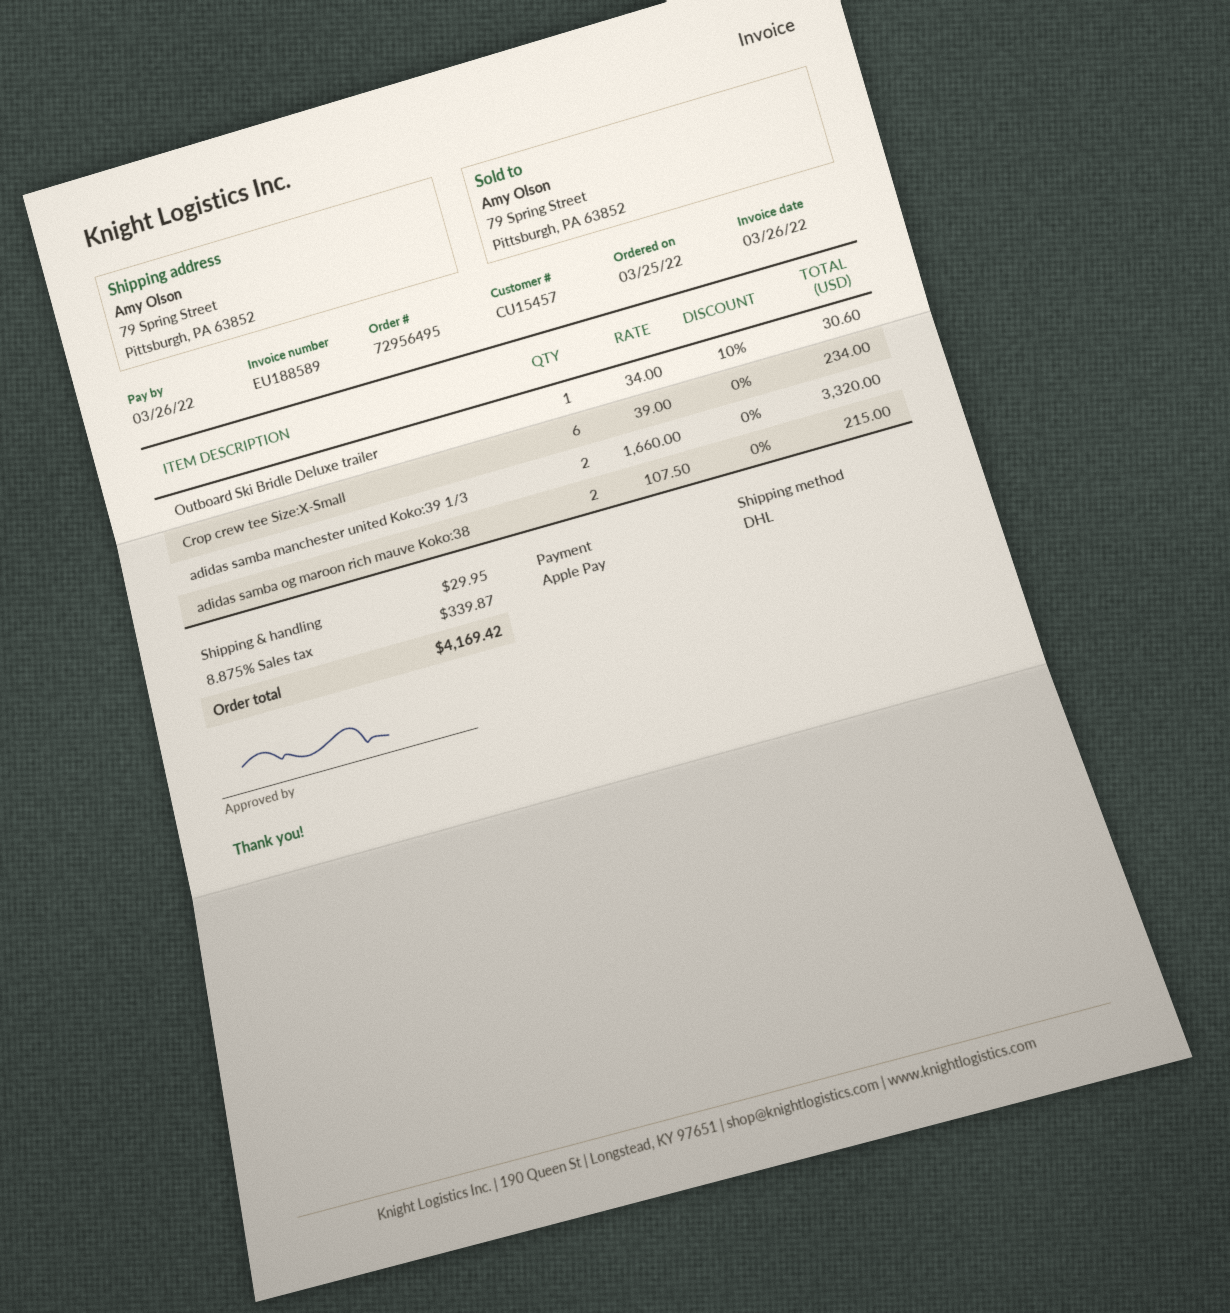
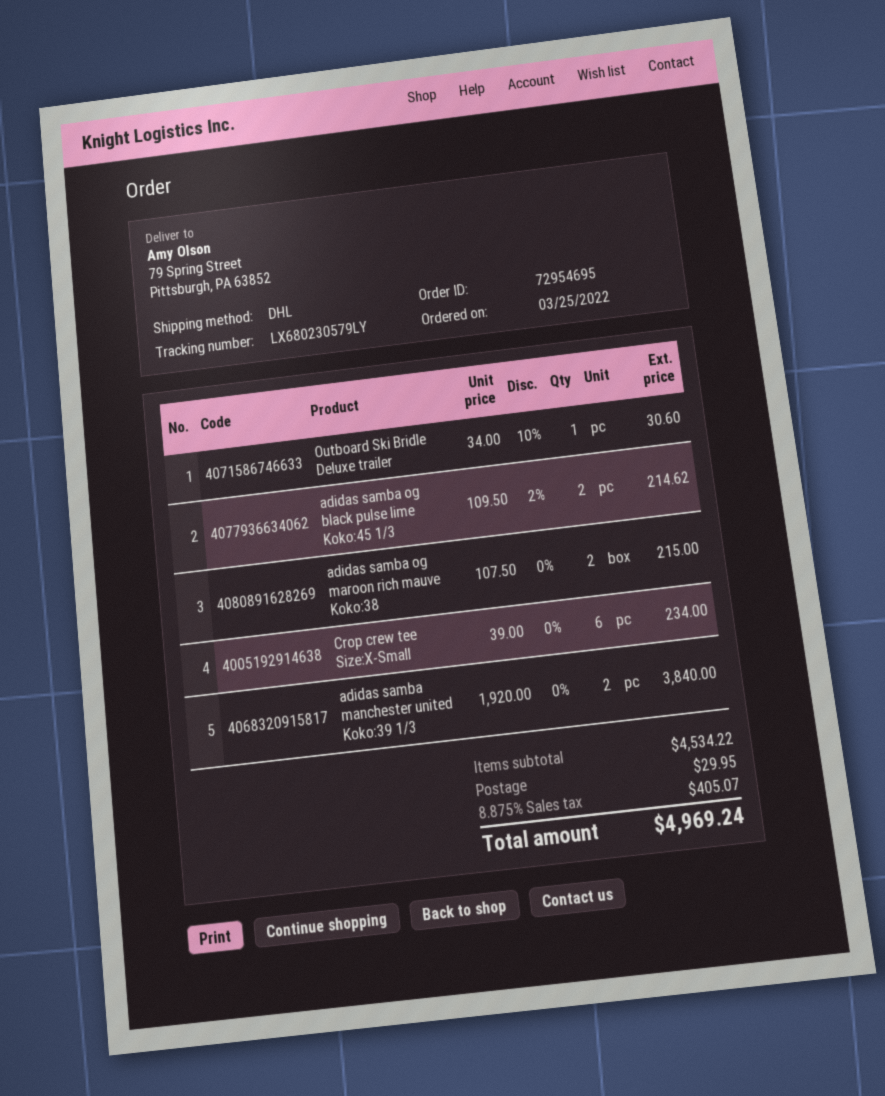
order number: 72956495 -> 72954695
adidas samba manchester united Koko:39 1/3: 2 x 1660.00 = 3320.00 -> 2 x 1920.00 = 3840.00
adidas samba og black pulse lime Koko:45 1/3: none -> 2 x 109.50 - 2% = 214.62
tax: 8.875% = 339.87 -> 8.875% = 405.07
total: 4169.42 -> 4969.24

